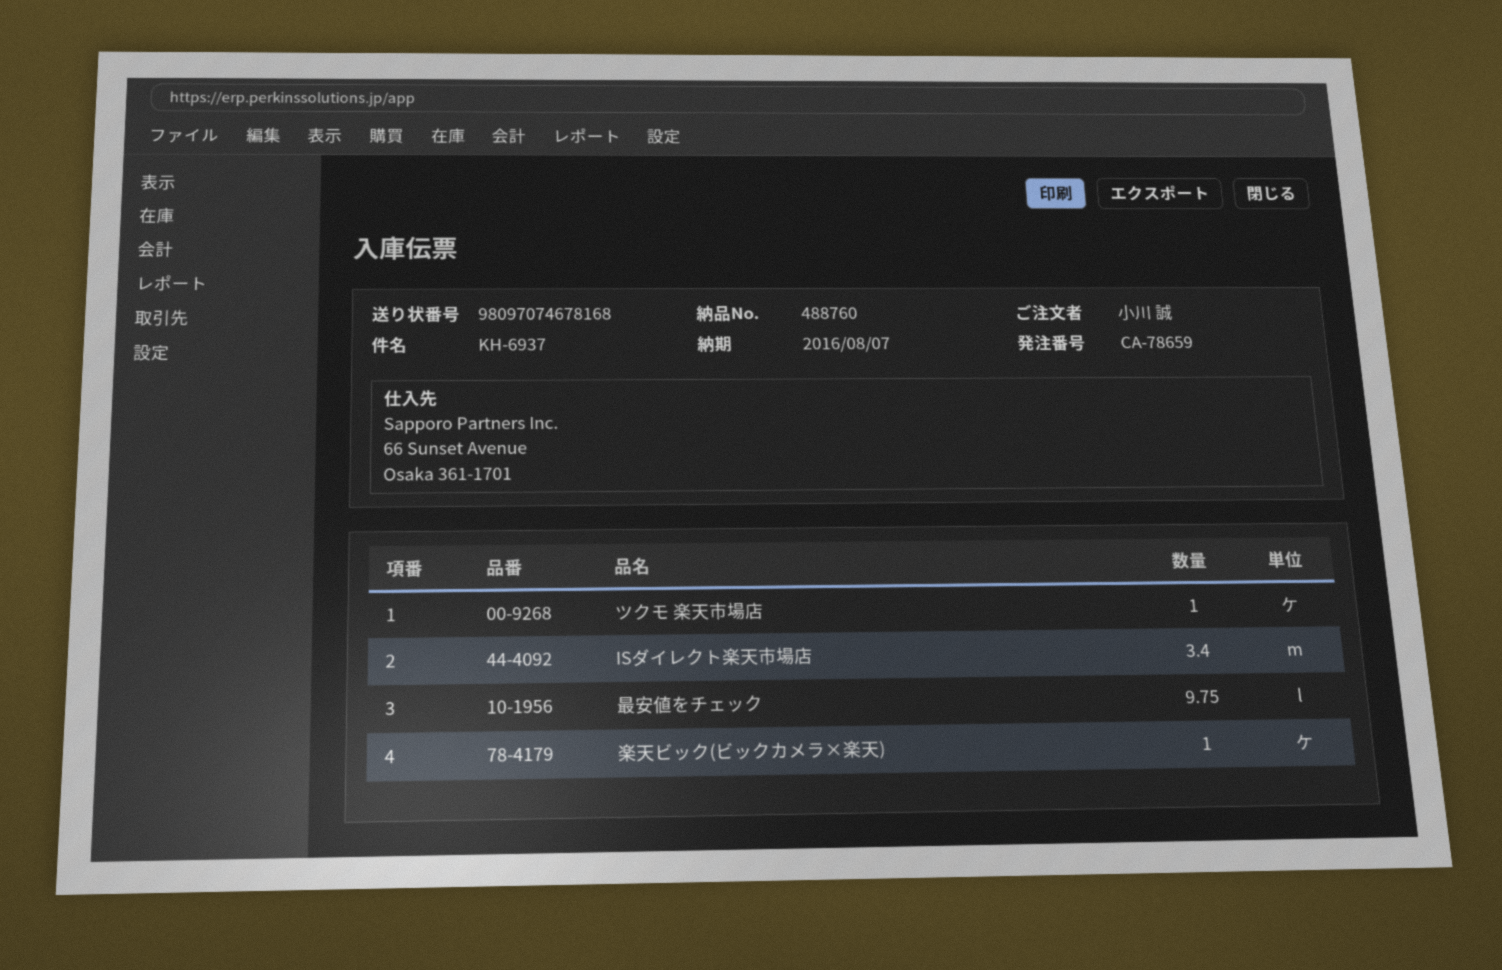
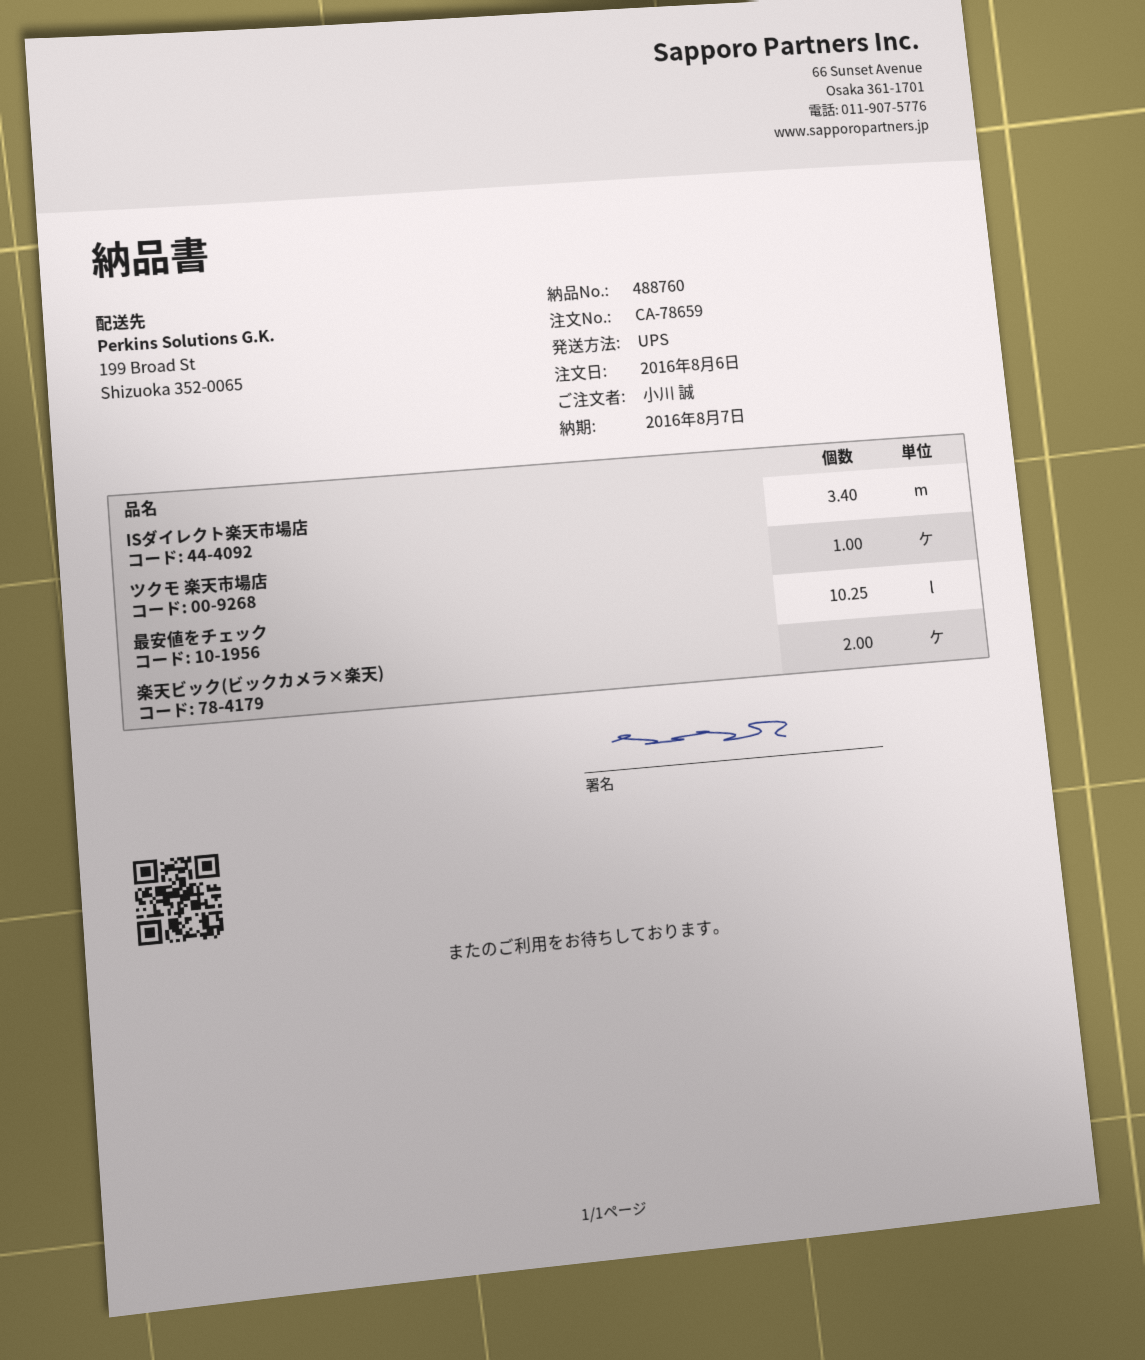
最安値をチェック: 9.75 -> 10.25
楽天ビック(ビックカメラ×楽天): 1 -> 2

